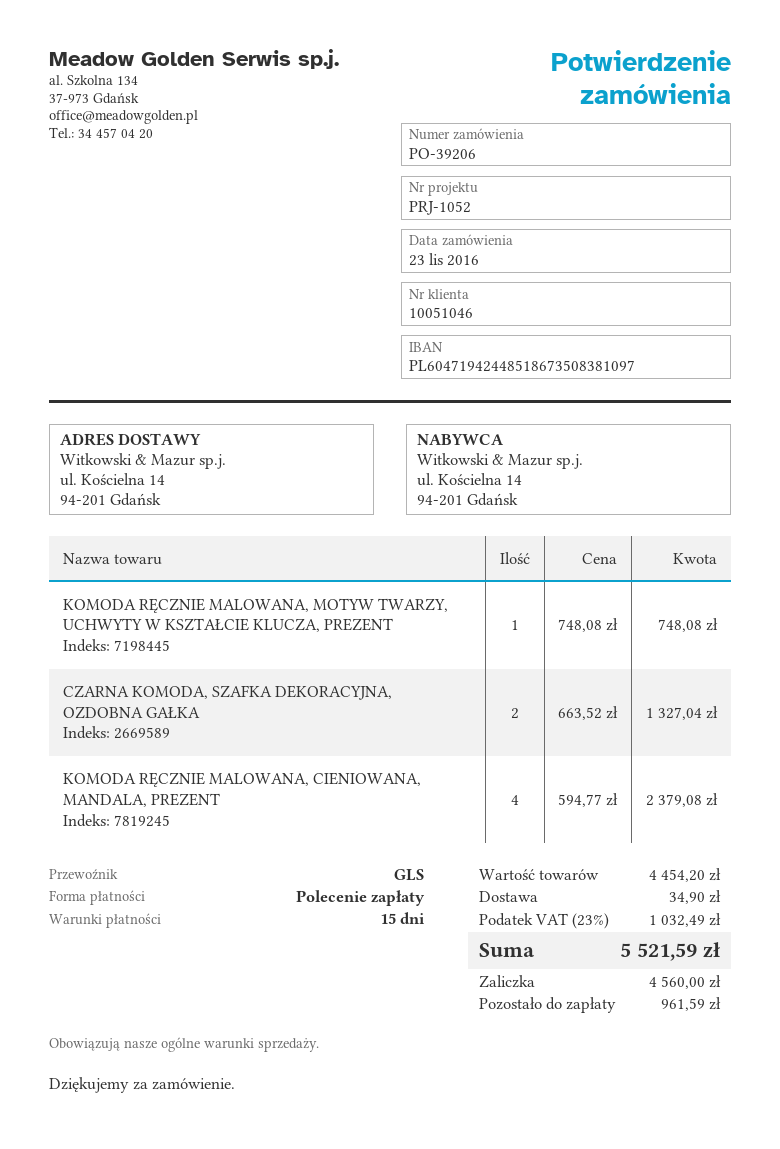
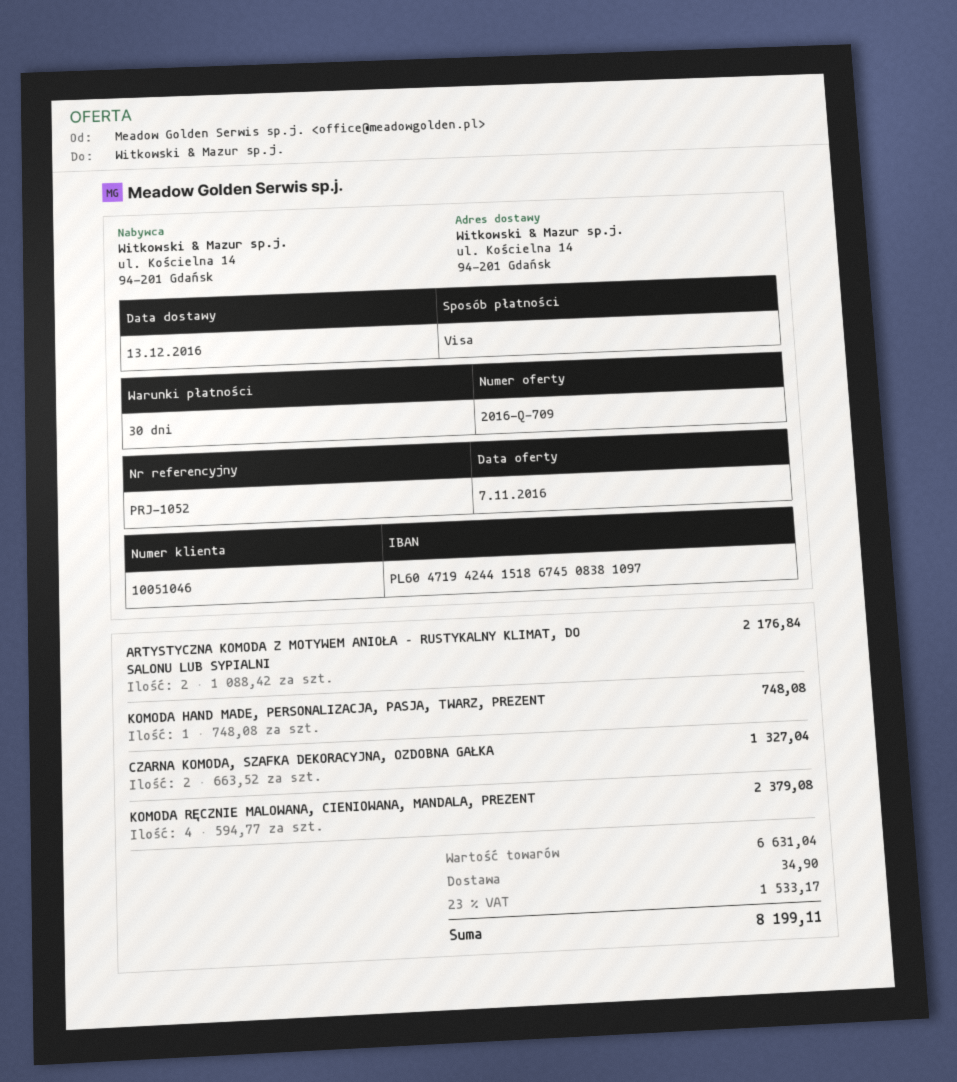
payment terms: 15 days -> 30 days
payment method: direct debit -> Visa
bank account: PL60471942448518673508381097 -> PL60471942441518674508381097
KOMODA RĘCZNIE MALOWANA, MOTYW TWARZY, UCHWYTY W KSZTAŁCIE KLUCZA, PREZENT: 1 x 748.08 = 748.08 -> none
ARTYSTYCZNA KOMODA Z MOTYWEM ANIOŁA – RUSTYKALNY KLIMAT, DO SALONU LUB SYPIALNI: none -> 2 x 1088.42 = 2176.84
KOMODA HAND MADE, PERSONALIZACJA, PASJA, TWARZ, PREZENT: none -> 1 x 748.08 = 748.08
subtotal: 4454.20 -> 6631.04
tax: 23% = 1032.49 -> 23% = 1533.17
total: 5521.59 -> 8199.11

